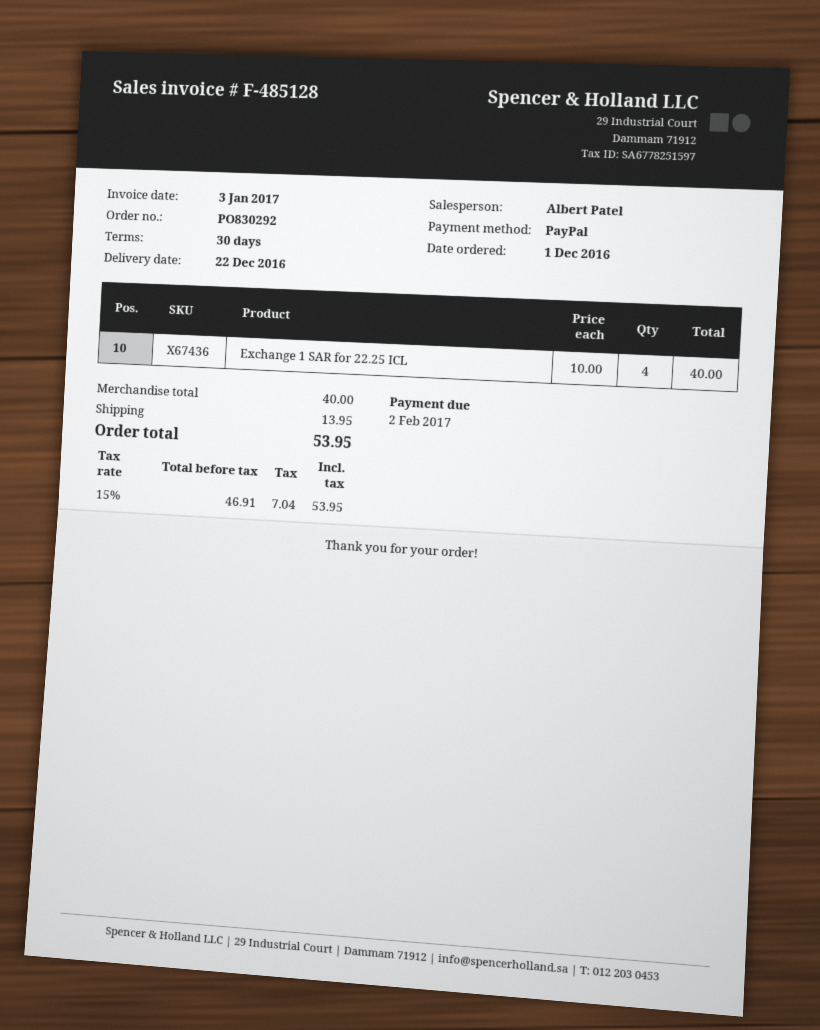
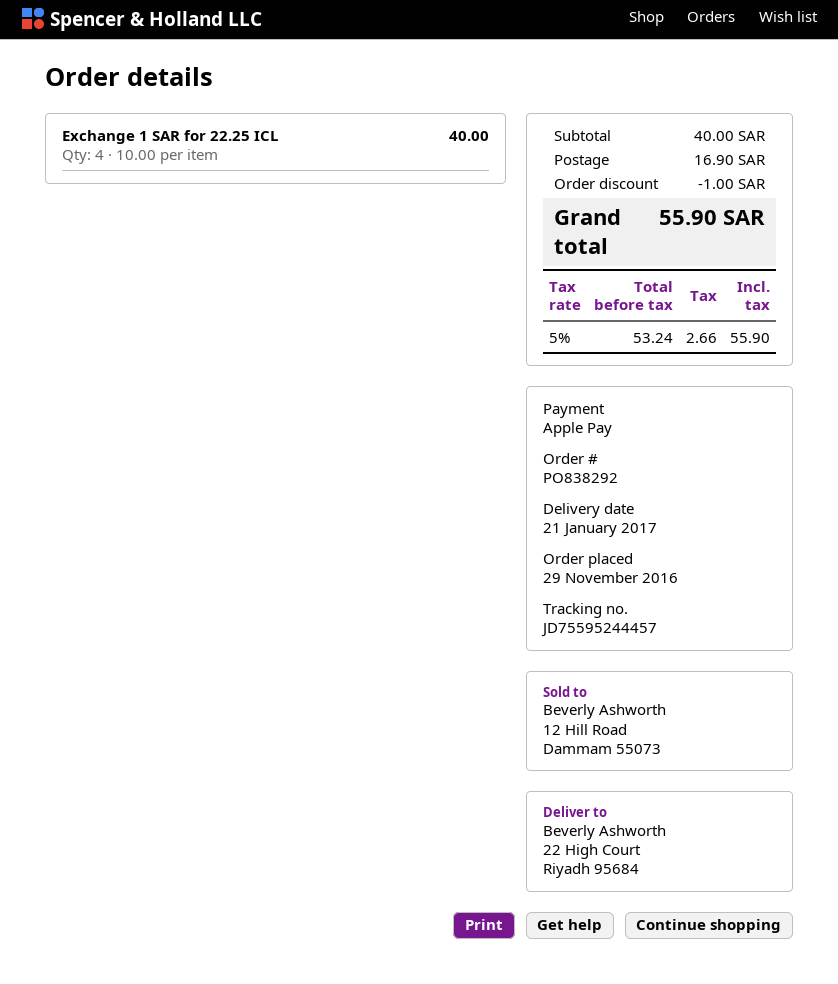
order number: PO830292 -> PO838292
order date: 2016-12-01 -> 2016-11-29
delivery date: 2016-12-22 -> 2017-01-21
payment method: PayPal -> Apple Pay
discount: none -> 1.00
shipping: 13.95 -> 16.90
net: 46.91 -> 53.24
tax: 15% = 7.04 -> 5% = 2.66
total: 53.95 -> 55.90

